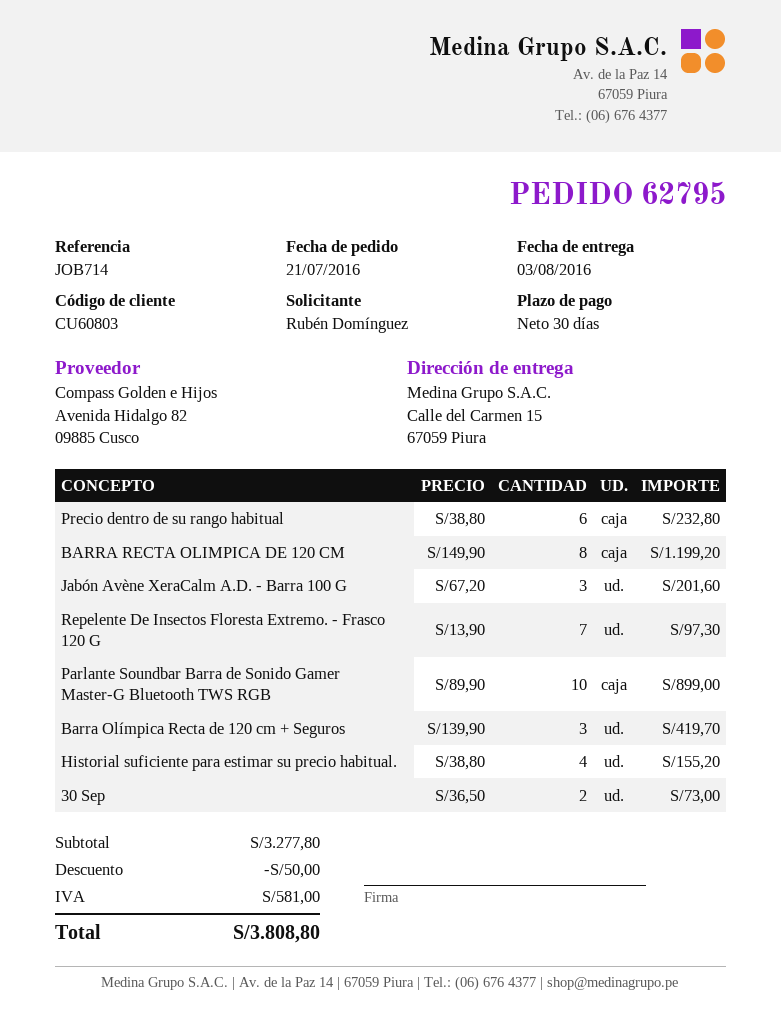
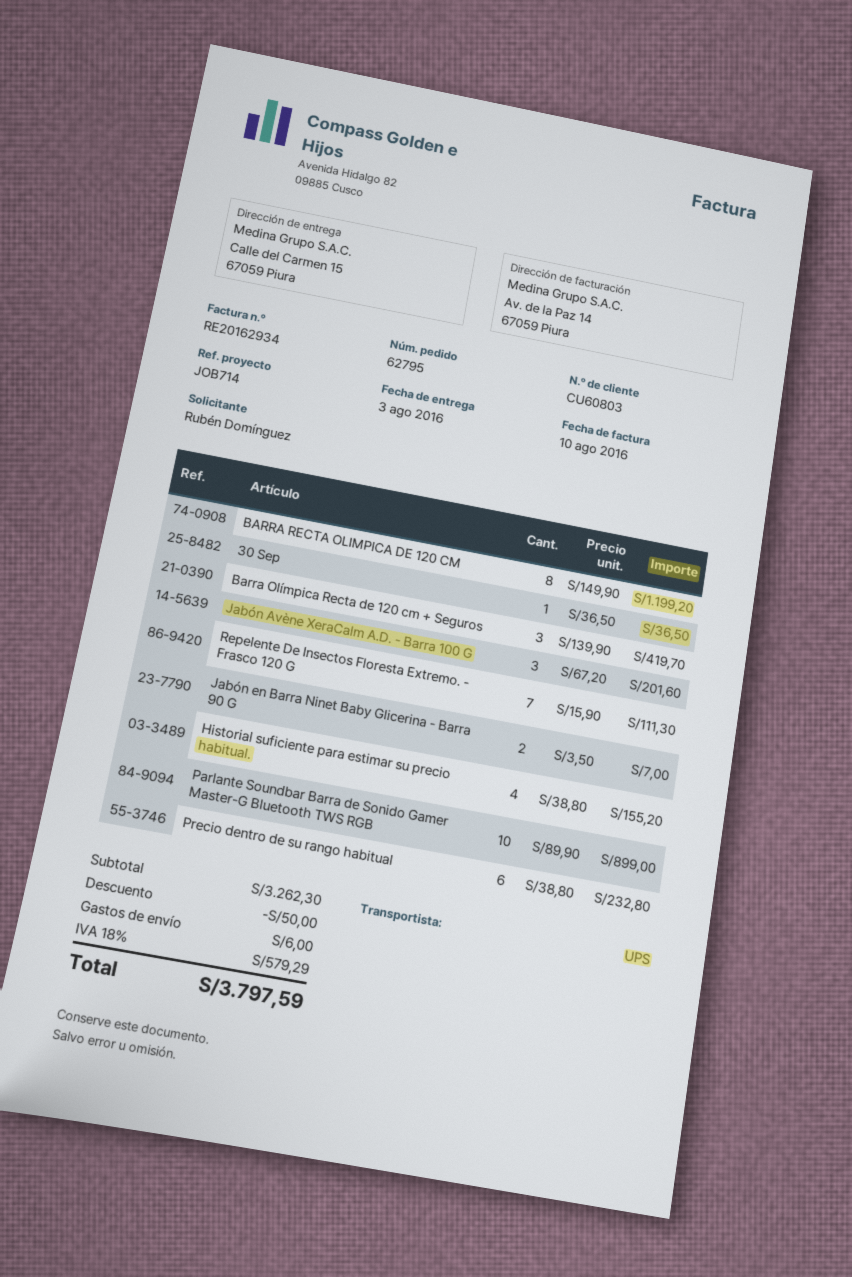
Repelente De Insectos Floresta Extremo. - Frasco 120 G: 7 x 13.90 = 97.30 -> 7 x 15.90 = 111.30
30 Sep: 2 x 36.50 = 73.00 -> 1 x 36.50 = 36.50
Jabón en Barra Ninet Baby Glicerina - Barra 90 G: none -> 2 x 3.50 = 7.00
subtotal: 3277.80 -> 3262.30
shipping: none -> 6.00
tax: 581.00 -> 579.29
total: 3808.80 -> 3797.59

